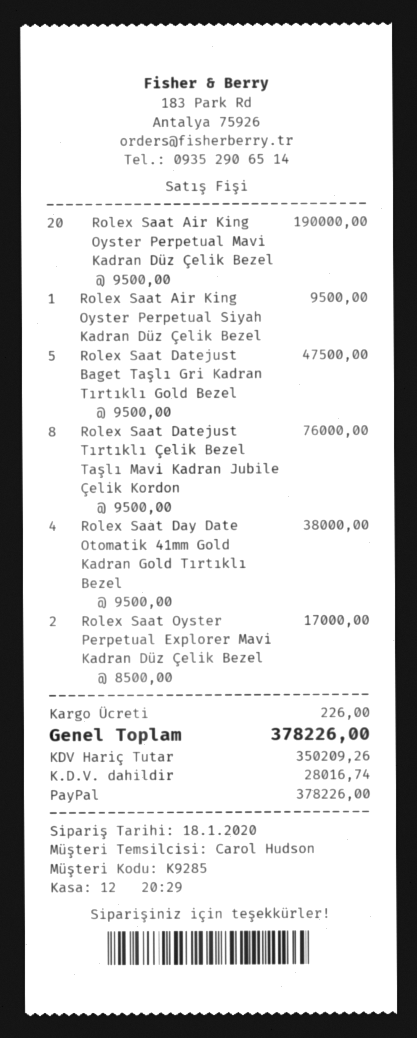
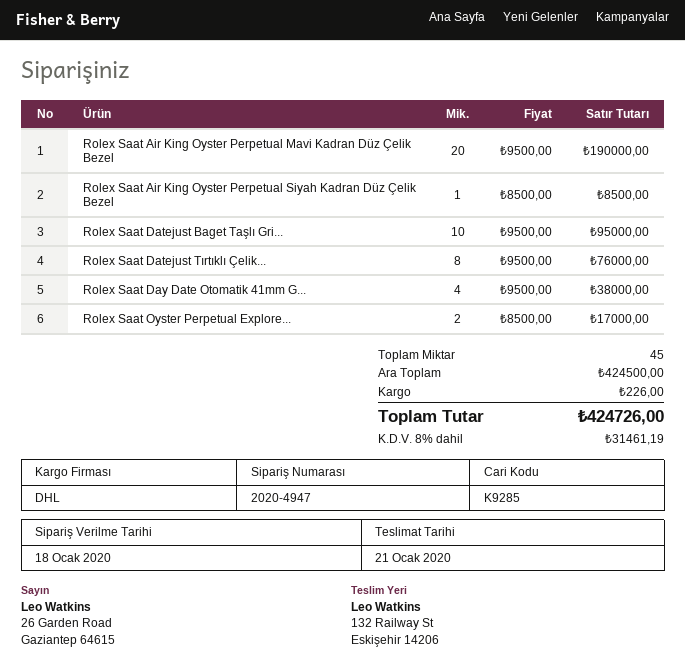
Rolex Saat Air King Oyster Perpetual Siyah Kadran Düz Çelik Bezel: 1 x 9500.00 = 9500.00 -> 1 x 8500.00 = 8500.00
Rolex Saat Datejust Baget Taşlı Gri Kadran Tırtıklı Gold Bezel: 5 x 9500.00 = 47500.00 -> 10 x 9500.00 = 95000.00
tax: 28016.74 -> 31461.19
total: 378226.00 -> 424726.00

